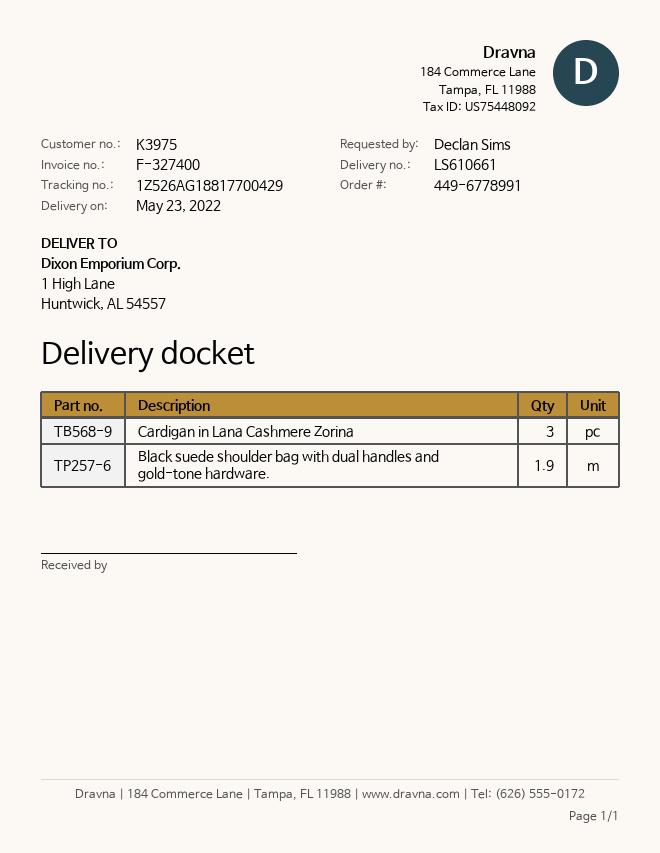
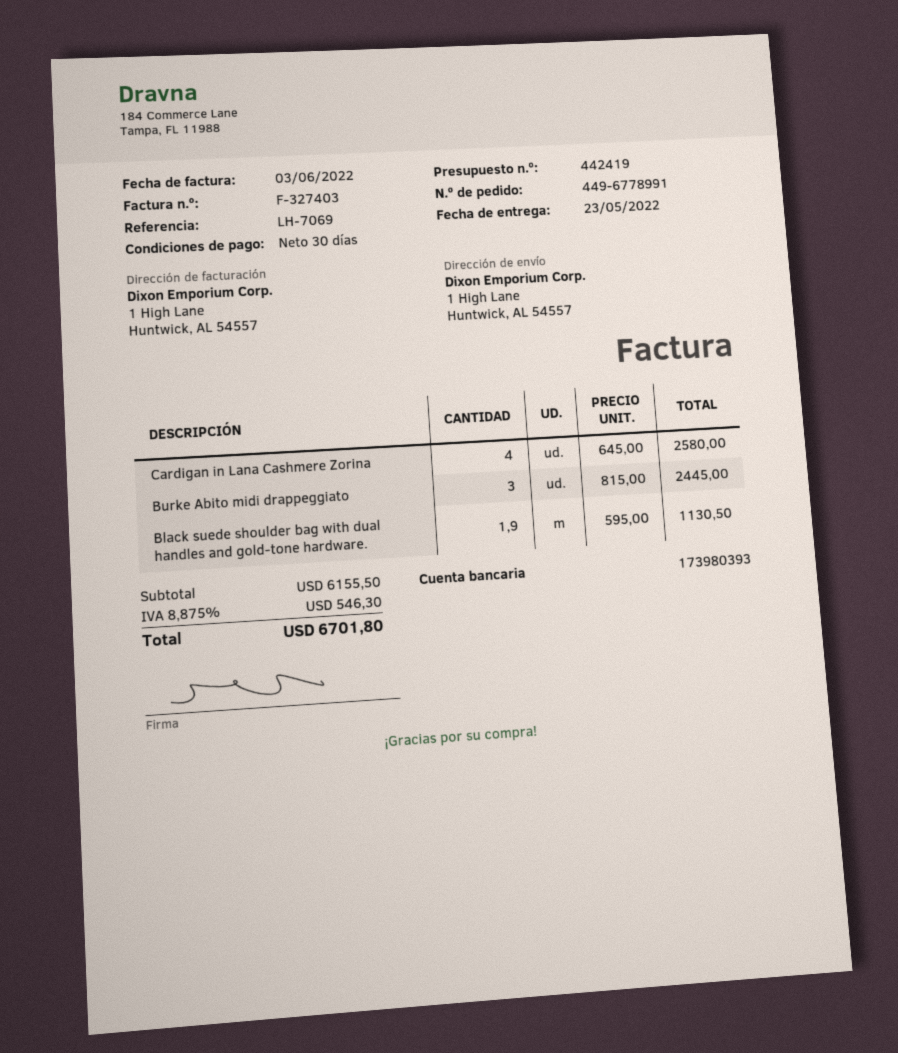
invoice number: F-327400 -> F-327403
Cardigan in Lana Cashmere Zorina: 3 -> 4
Burke Abito midi drappeggiato: none -> 3

